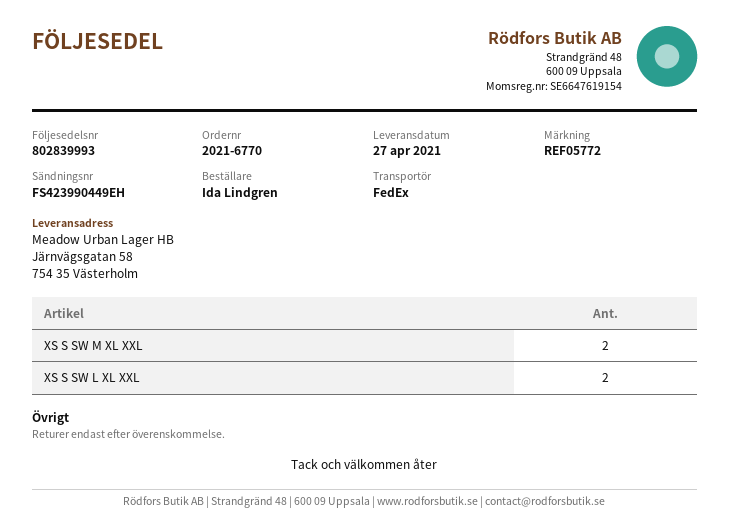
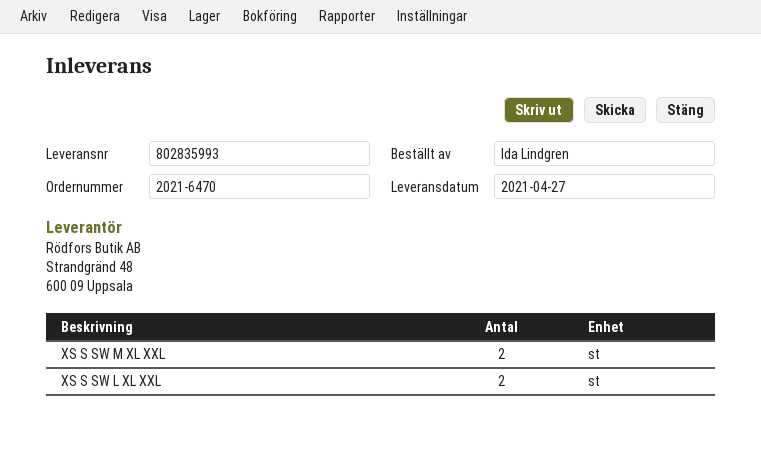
order number: 2021-6770 -> 2021-6470
delivery note number: 802839993 -> 802835993

